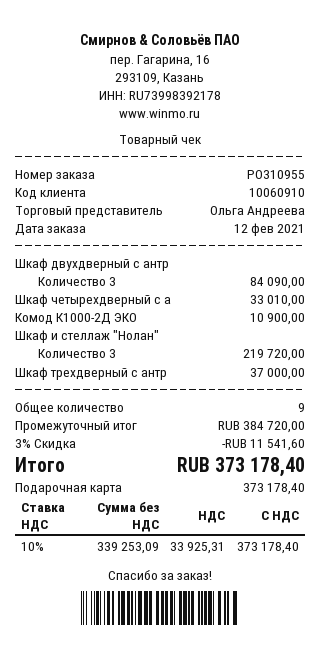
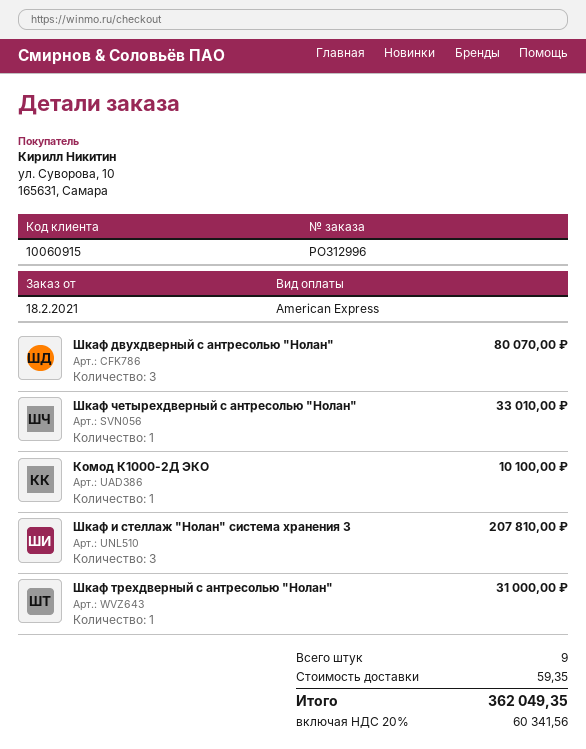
order number: PO310955 -> PO312996
order date: 2021-02-12 -> 2021-02-18
customer number: 10060910 -> 10060915
payment method: gift card -> American Express
Шкаф двухдверный с антр: 3 for 84090.00 -> 3 for 80070.00
Комод К1000-2Д ЭКО: 1 for 10900.00 -> 1 for 10100.00
Шкаф и стеллаж "Нолан": 3 for 219720.00 -> 3 for 207810.00
Шкаф трехдверный с антр: 1 for 37000.00 -> 1 for 31000.00
discount: 3% = 11541.60 -> none
shipping: none -> 59.35
tax: 10% = 33925.31 -> 20% = 60341.56
total: 373178.40 -> 362049.35

